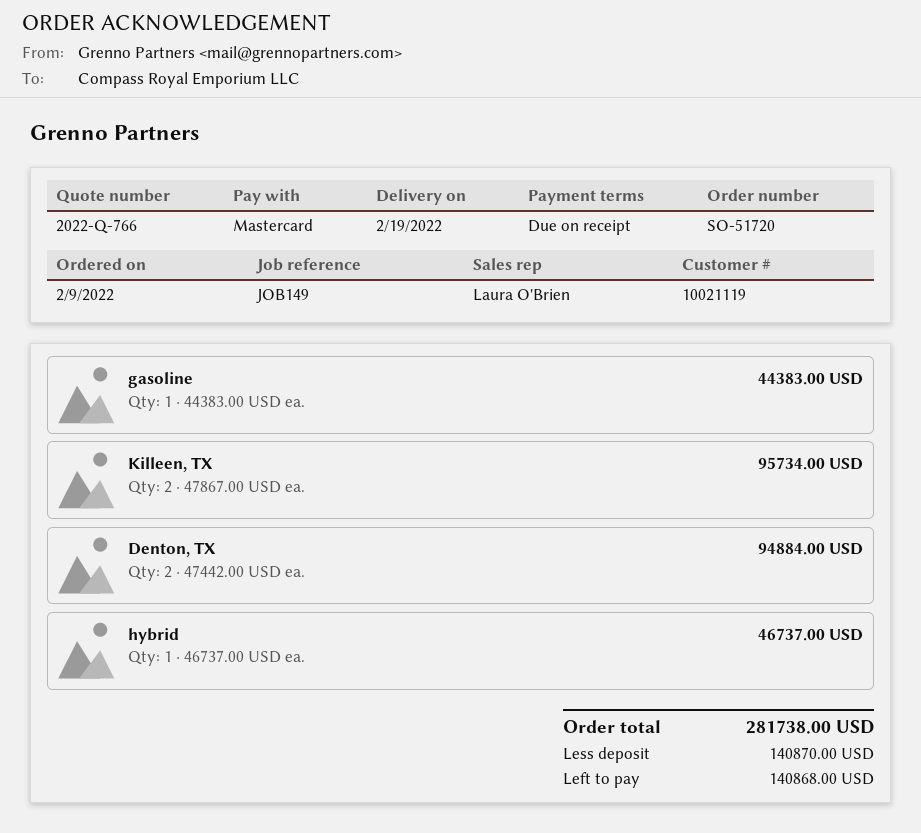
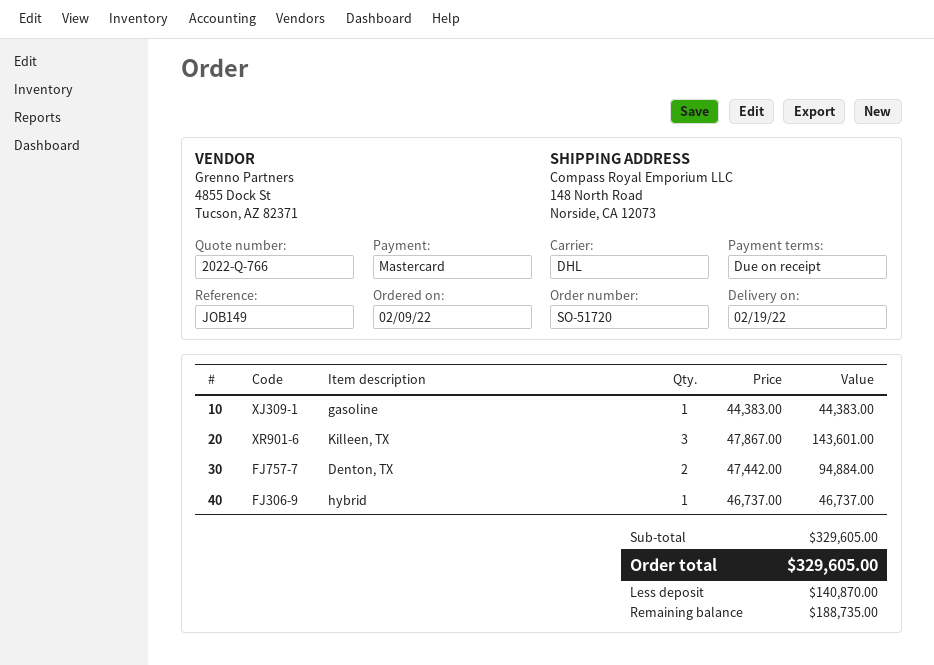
Killeen, TX: 2 x 47867.00 = 95734.00 -> 3 x 47867.00 = 143601.00
total: 281738.00 -> 329605.00
balance: 140868.00 -> 188735.00

